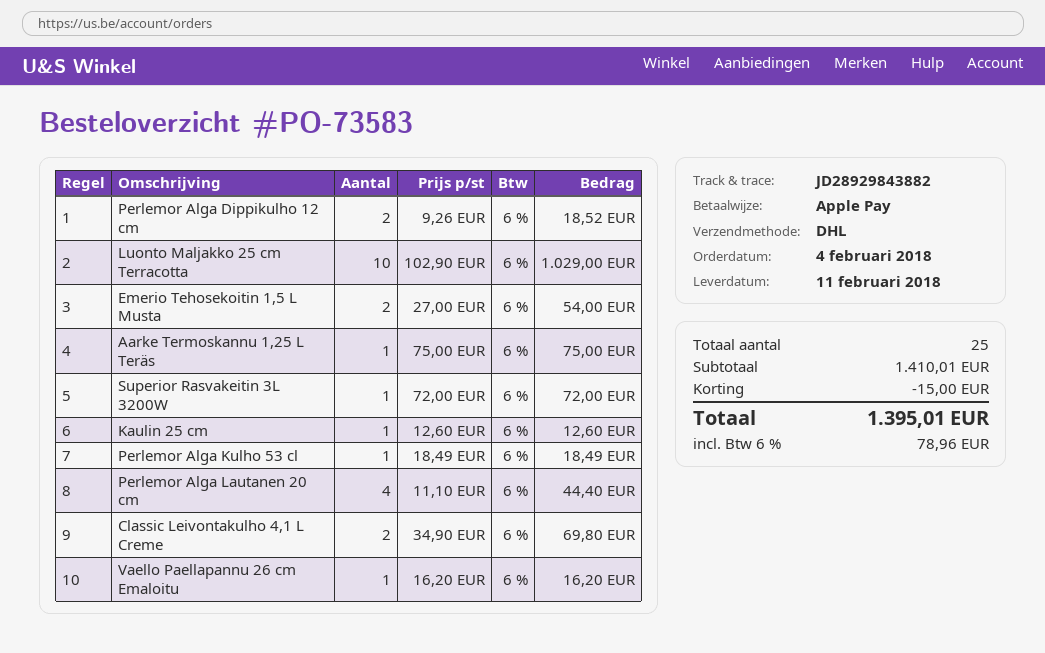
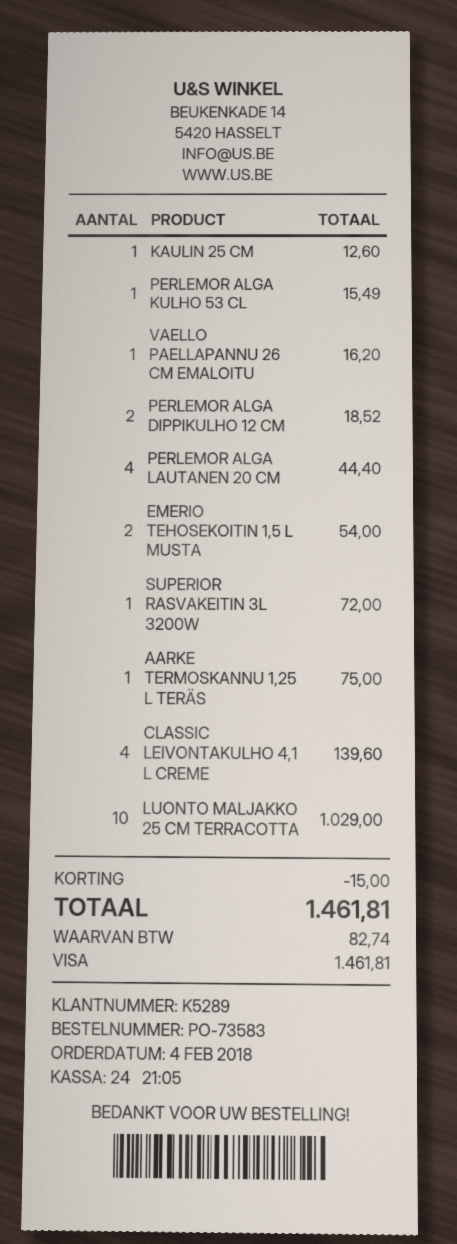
payment method: Apple Pay -> Visa
Perlemor Alga Kulho 53 cl: 1 for 18.49 -> 1 for 15.49
Classic Leivontakulho 4,1 L Creme: 2 for 69.80 -> 4 for 139.60
tax: 78.96 -> 82.74
total: 1395.01 -> 1461.81

